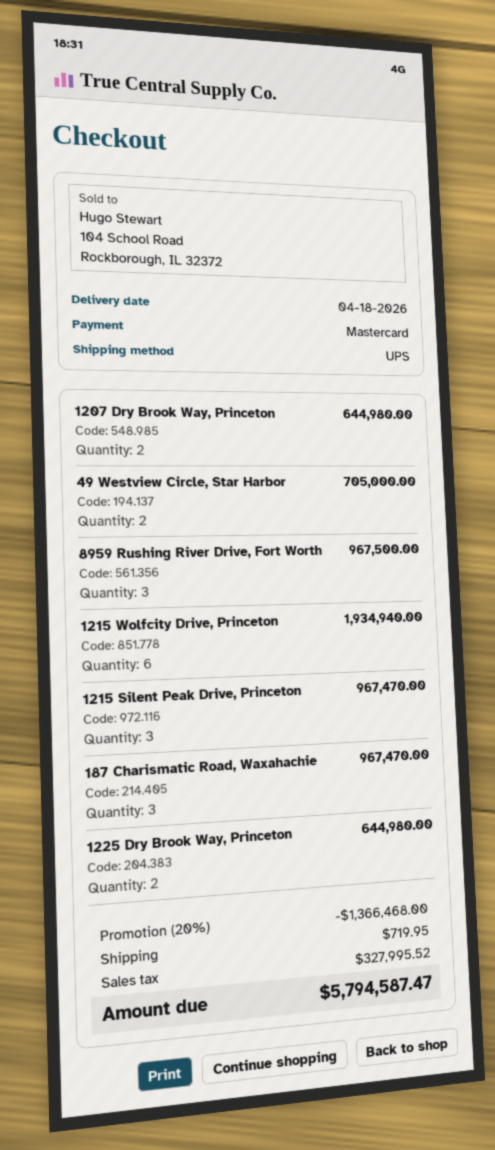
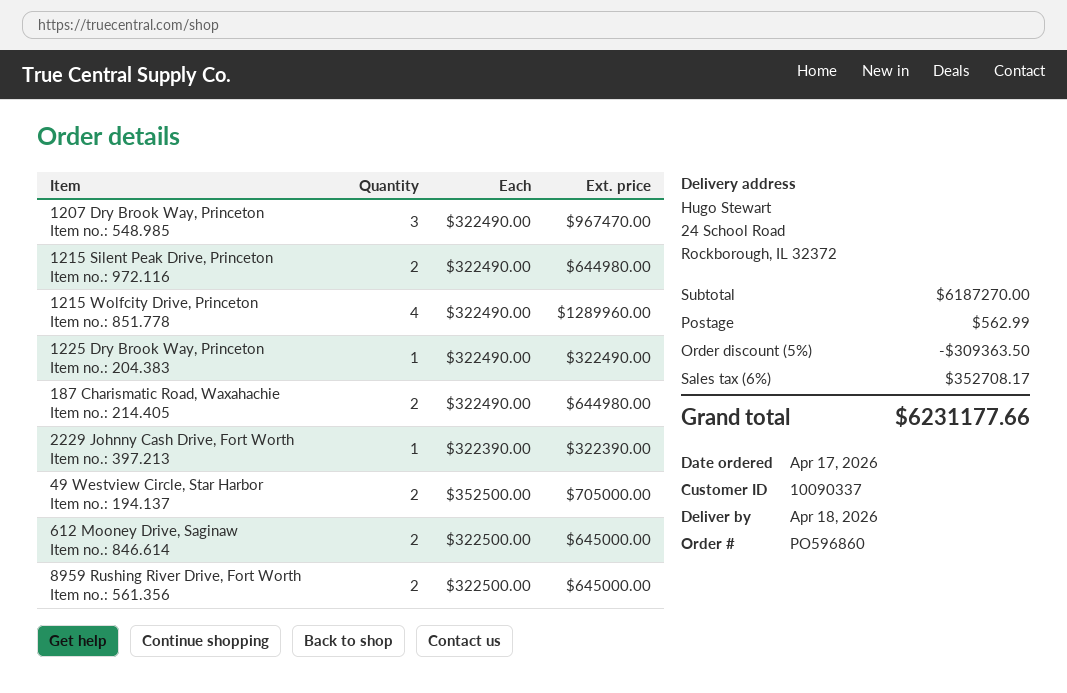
1207 Dry Brook Way, Princeton: 2 for 644980.00 -> 3 for 967470.00
8959 Rushing River Drive, Fort Worth: 3 for 967500.00 -> 2 for 645000.00
1215 Wolfcity Drive, Princeton: 6 for 1934940.00 -> 4 for 1289960.00
1215 Silent Peak Drive, Princeton: 3 for 967470.00 -> 2 for 644980.00
187 Charismatic Road, Waxahachie: 3 for 967470.00 -> 2 for 644980.00
1225 Dry Brook Way, Princeton: 2 for 644980.00 -> 1 for 322490.00
2229 Johnny Cash Drive, Fort Worth: none -> 1 for 322390.00
612 Mooney Drive, Saginaw: none -> 2 for 645000.00
discount: 20% = 1366468.00 -> 5% = 309363.50
shipping: 719.95 -> 562.99
tax: 327995.52 -> 352708.17
total: 5794587.47 -> 6231177.66

